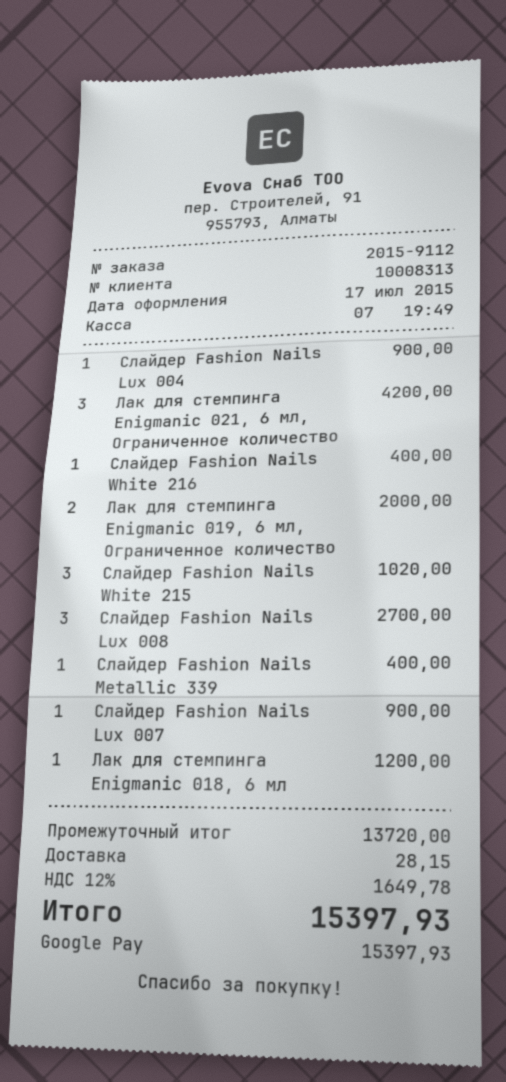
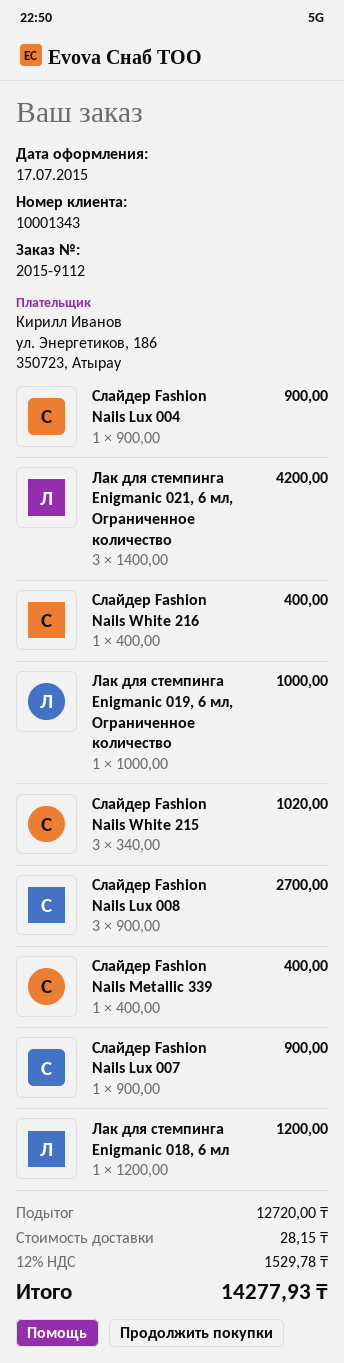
customer number: 10008313 -> 10001343
Лак для стемпинга Enigmanic 019, 6 мл, Ограниченное количество: 2 for 2000.00 -> 1 for 1000.00
subtotal: 13720.00 -> 12720.00
tax: 12% = 1649.78 -> 12% = 1529.78
total: 15397.93 -> 14277.93

